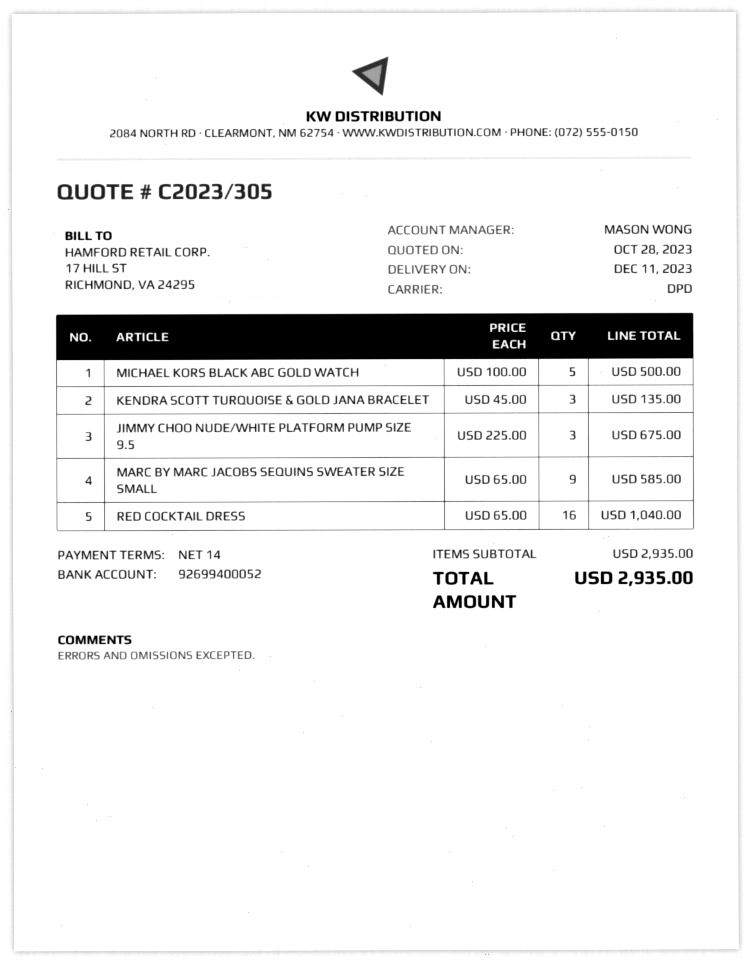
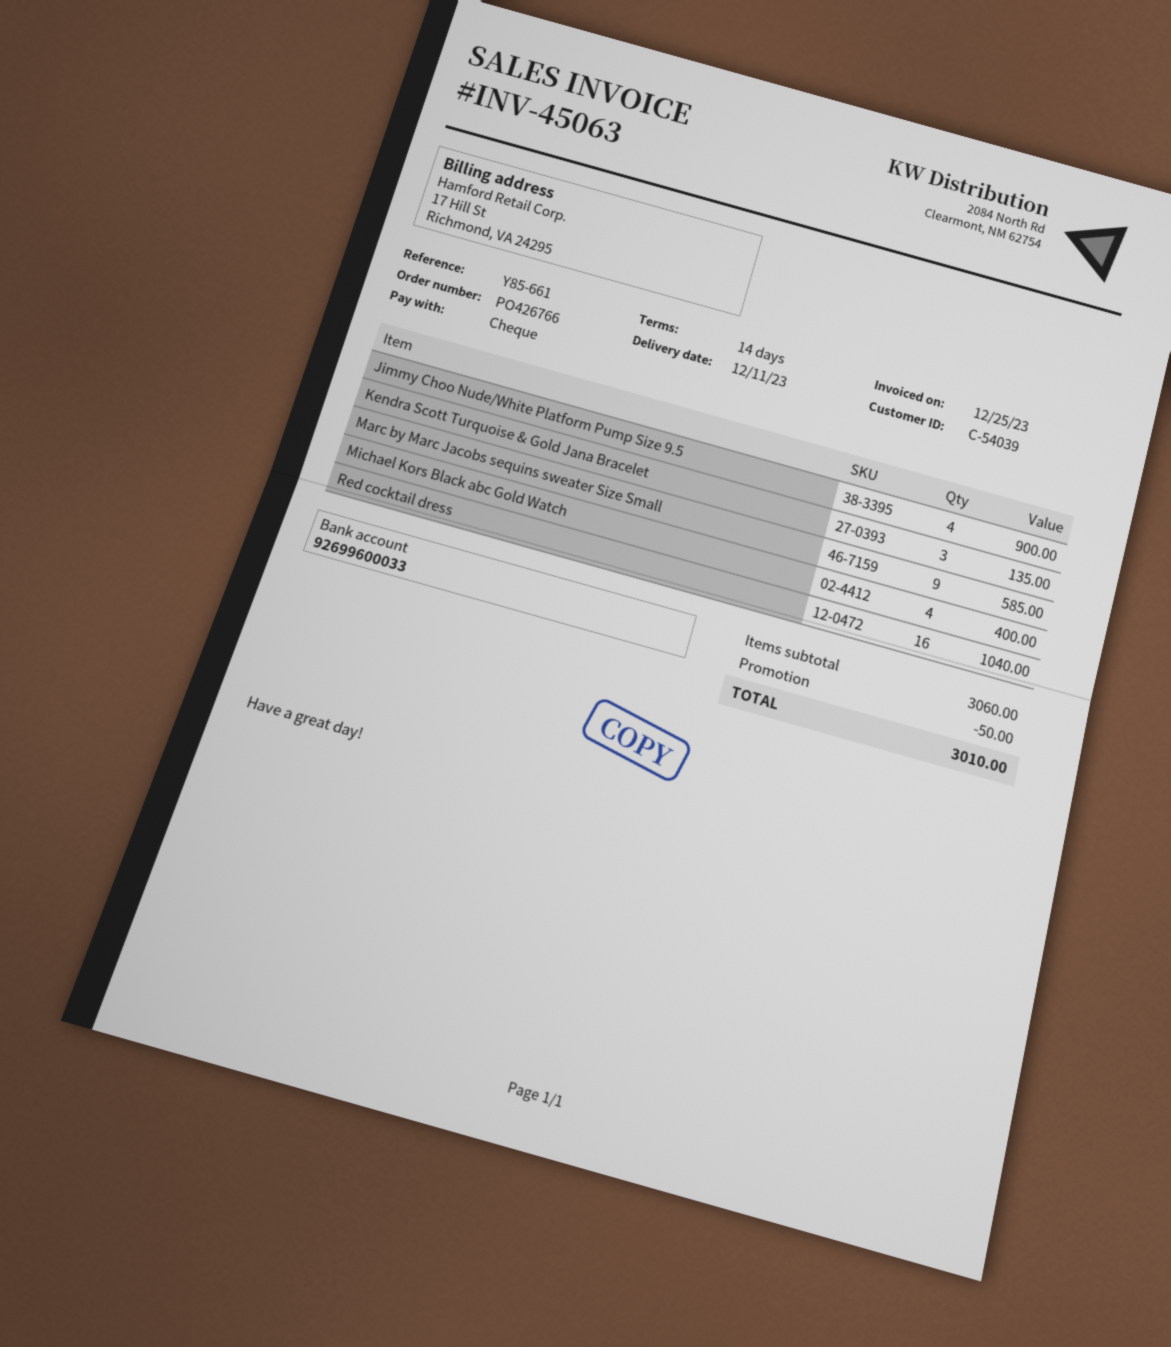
bank account: 92699400052 -> 92699600033
MICHAEL KORS BLACK ABC GOLD WATCH: 5 for 500.00 -> 4 for 400.00
JIMMY CHOO NUDE/WHITE PLATFORM PUMP SIZE 9.5: 3 for 675.00 -> 4 for 900.00
subtotal: 2935.00 -> 3060.00
discount: none -> 50.00
total: 2935.00 -> 3010.00

